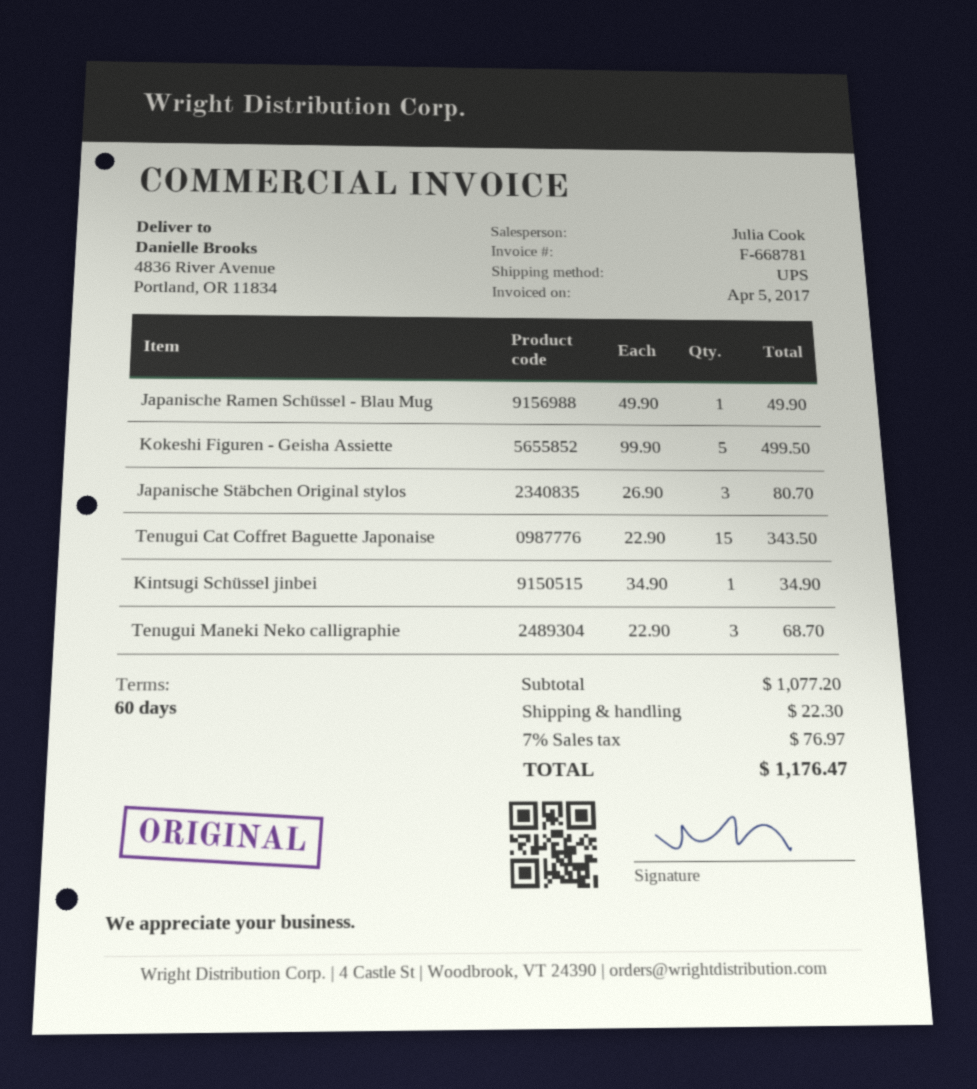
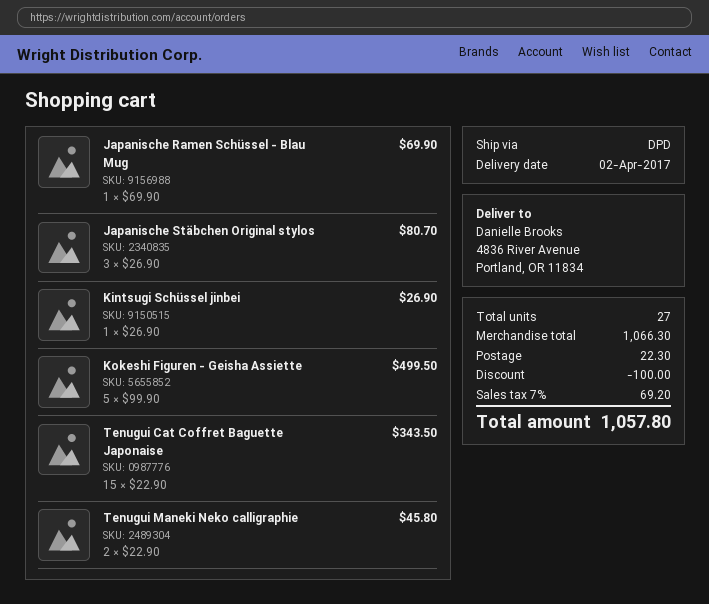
shipping method: UPS -> DPD
Japanische Ramen Schüssel - Blau Mug: 1 x 49.90 = 49.90 -> 1 x 69.90 = 69.90
Kintsugi Schüssel jinbei: 1 x 34.90 = 34.90 -> 1 x 26.90 = 26.90
Tenugui Maneki Neko calligraphie: 3 x 22.90 = 68.70 -> 2 x 22.90 = 45.80
subtotal: 1077.20 -> 1066.30
discount: none -> 100.00
tax: 7% = 76.97 -> 7% = 69.20
total: 1176.47 -> 1057.80

